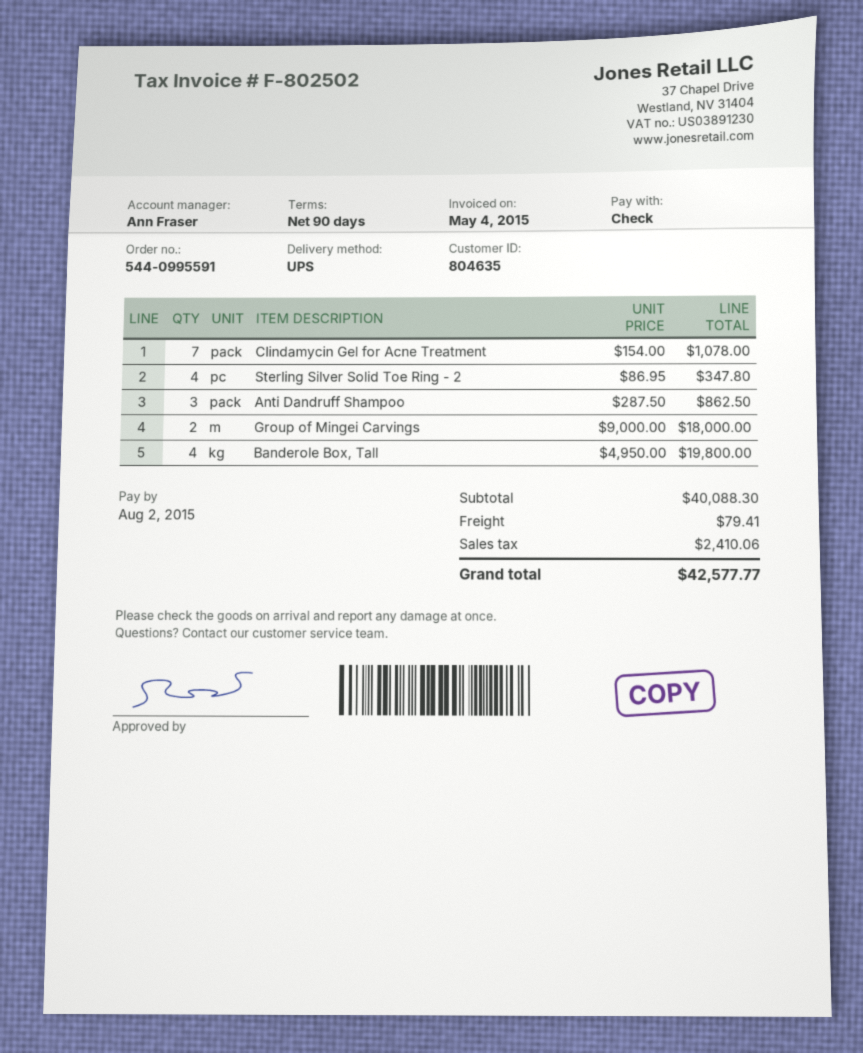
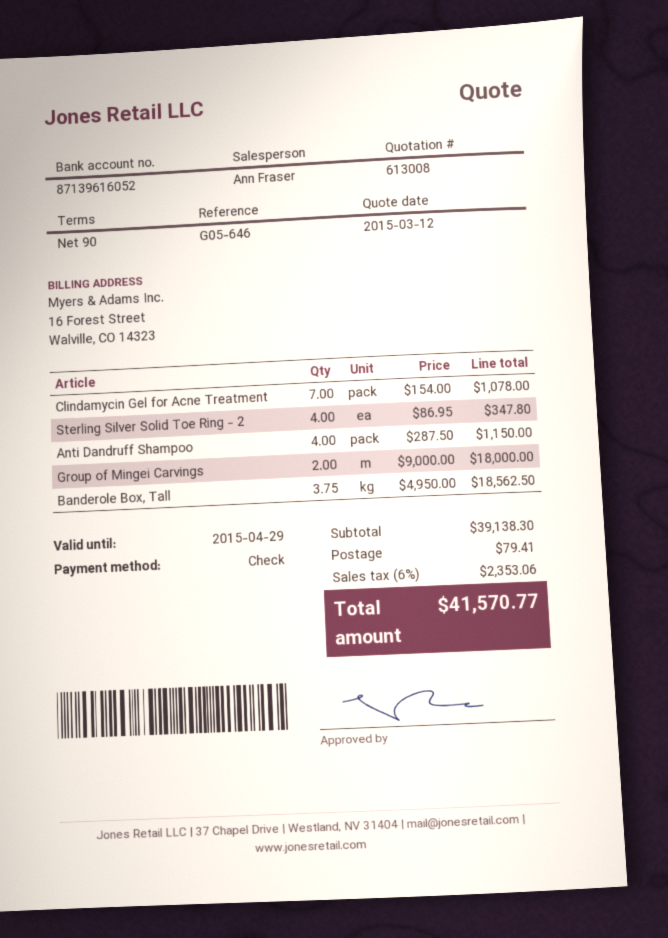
Anti Dandruff Shampoo: 3 x 287.50 = 862.50 -> 4 x 287.50 = 1150.00
Banderole Box, Tall: 4 x 4950.00 = 19800.00 -> 3.75 x 4950.00 = 18562.50
subtotal: 40088.30 -> 39138.30
tax: 2410.06 -> 2353.06
total: 42577.77 -> 41570.77

